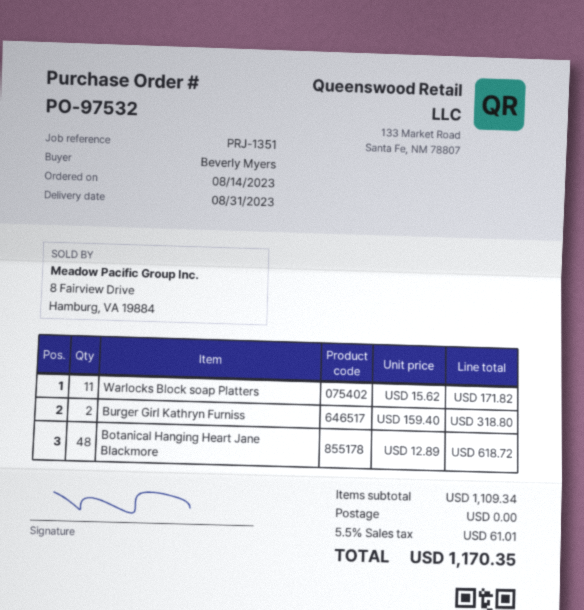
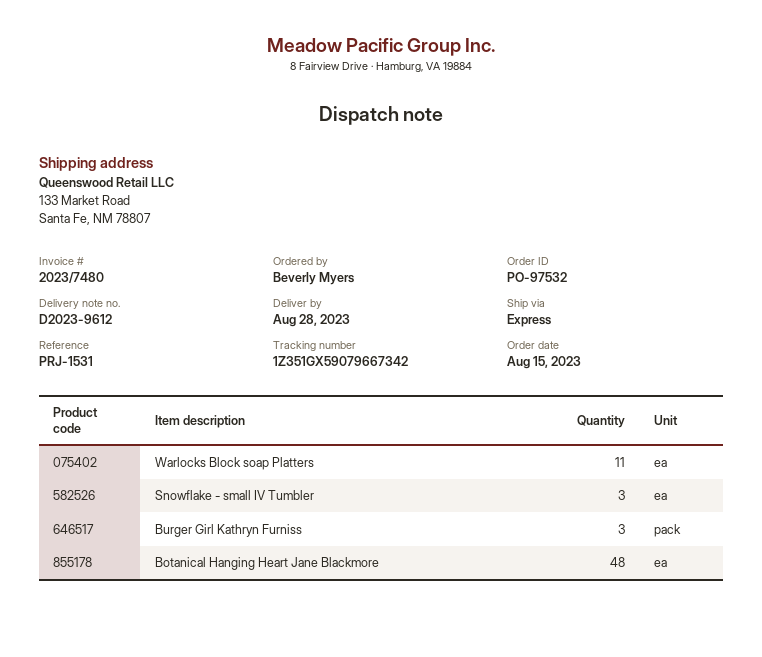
order date: 2023-08-14 -> 2023-08-15
delivery date: 2023-08-31 -> 2023-08-28
reference: PRJ-1351 -> PRJ-1531
Burger Girl Kathryn Furniss: 2 -> 3
Snowflake - small IV Tumbler: none -> 3

